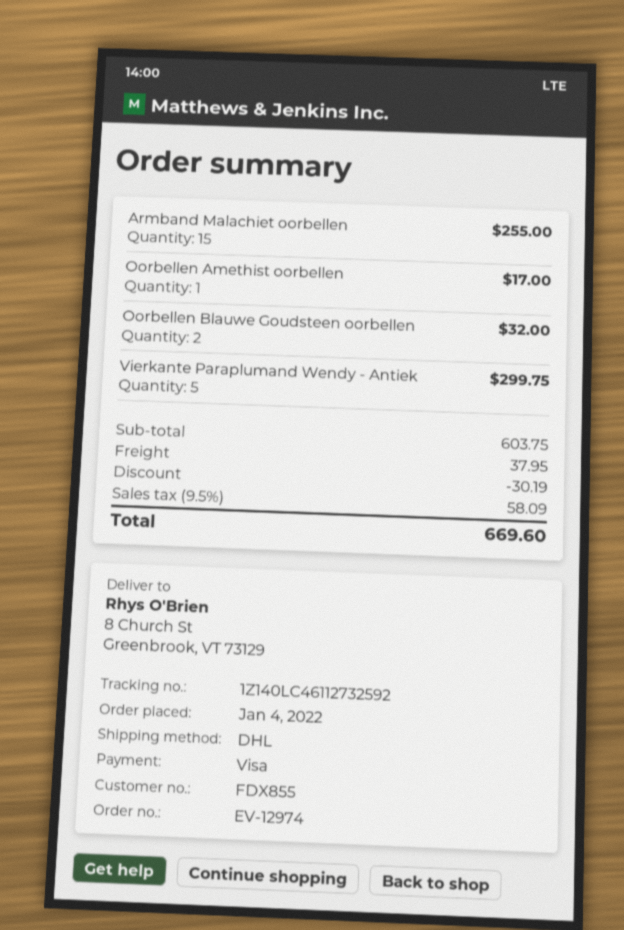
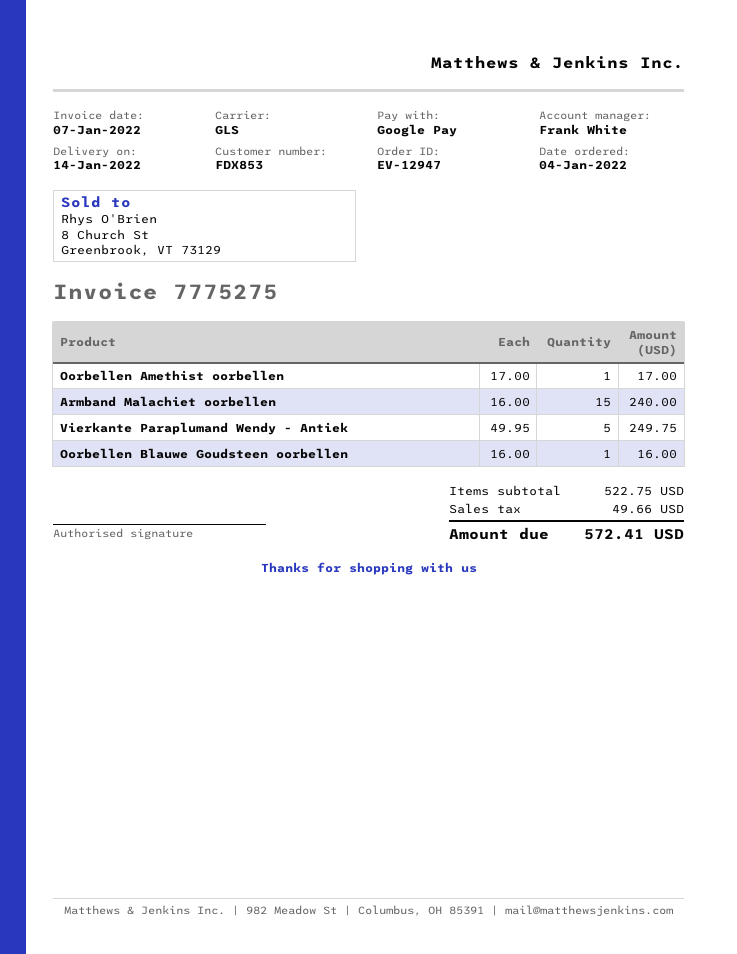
order number: EV-12974 -> EV-12947
customer number: FDX855 -> FDX853
payment method: Visa -> Google Pay
shipping method: DHL -> GLS
Armband Malachiet oorbellen: 15 for 255.00 -> 15 for 240.00
Oorbellen Blauwe Goudsteen oorbellen: 2 for 32.00 -> 1 for 16.00
Vierkante Paraplumand Wendy - Antiek: 5 for 299.75 -> 5 for 249.75
subtotal: 603.75 -> 522.75
discount: 30.19 -> none
shipping: 37.95 -> none
tax: 58.09 -> 49.66
total: 669.60 -> 572.41

